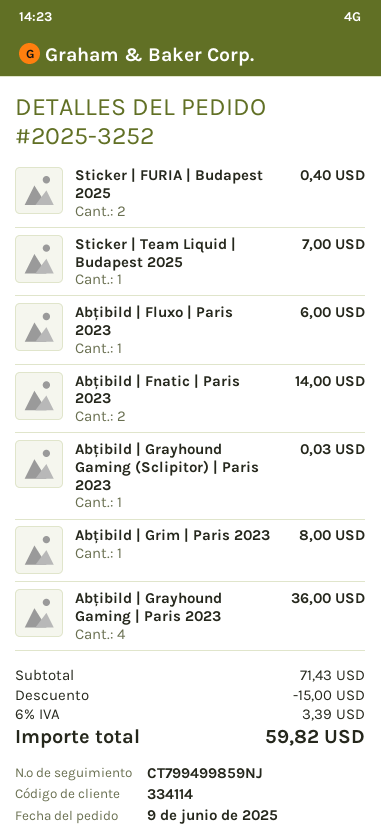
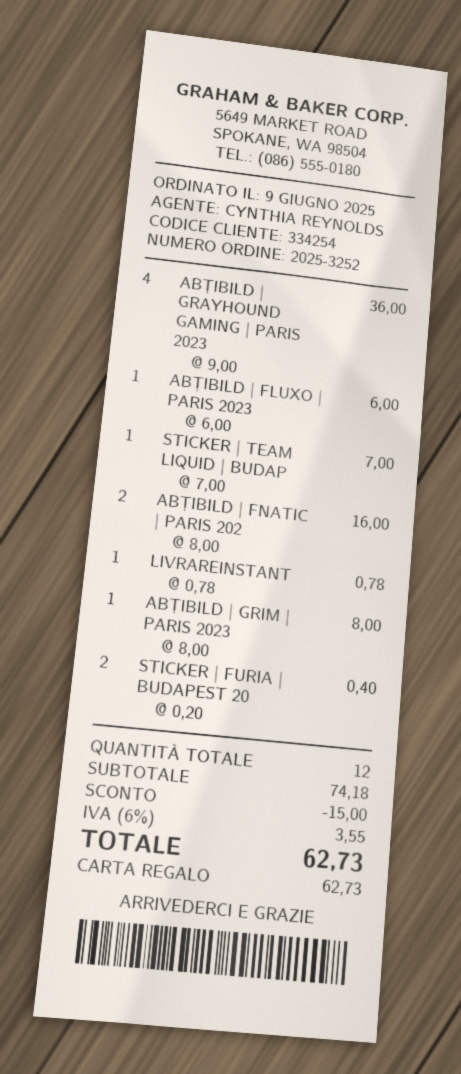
customer number: 334114 -> 334254
Abțibild | Fnatic | Paris 2023: 2 for 14.00 -> 2 for 16.00
Abțibild | Grayhound Gaming (Sclipitor) | Paris 2023: 1 for 0.03 -> none
LIVRAREINSTANT: none -> 1 for 0.78
subtotal: 71.43 -> 74.18
tax: 6% = 3.39 -> 6% = 3.55
total: 59.82 -> 62.73

